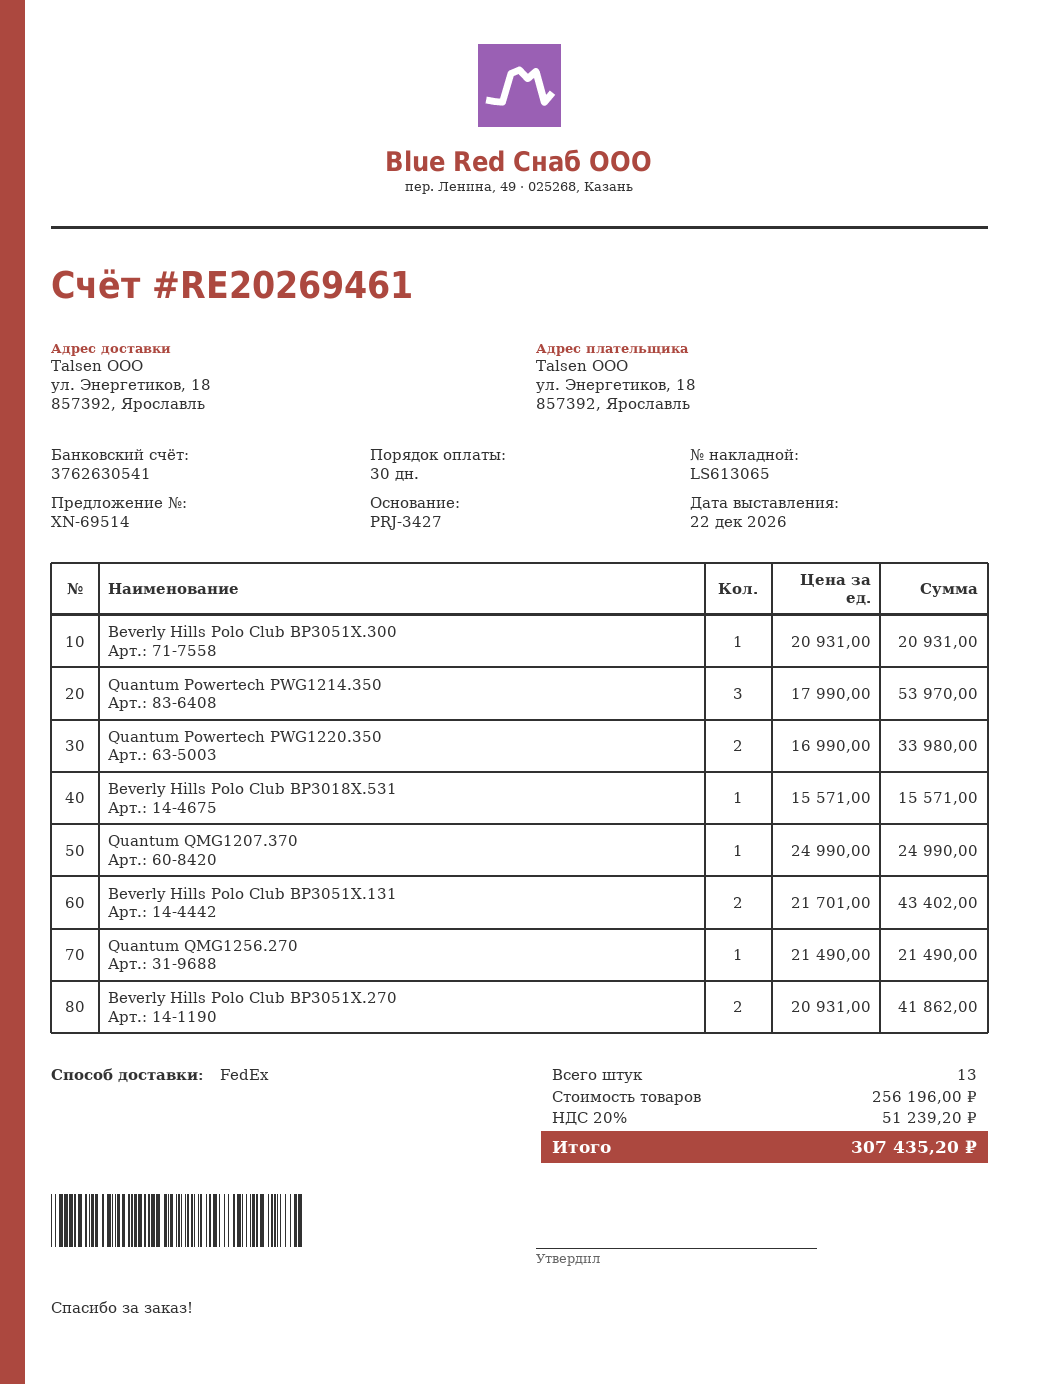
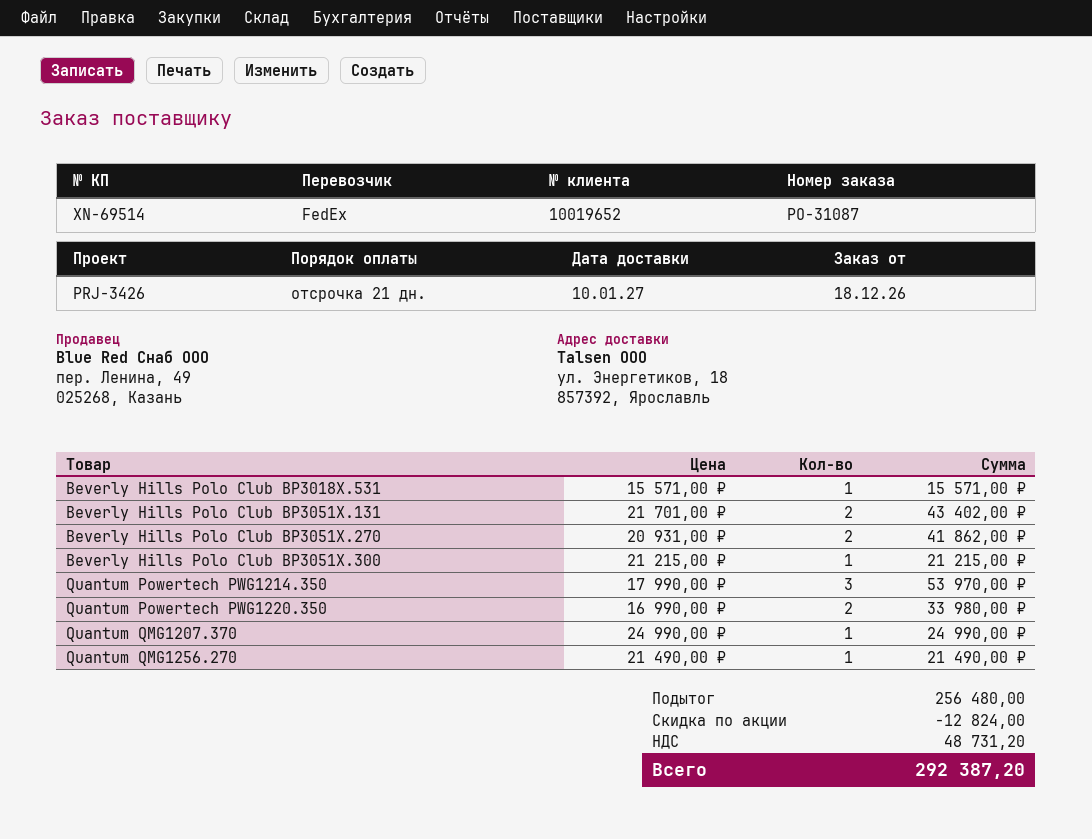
payment terms: 30 days -> 21 days
reference: PRJ-3427 -> PRJ-3426
Beverly Hills Polo Club BP3051X.300: 1 x 20931.00 = 20931.00 -> 1 x 21215.00 = 21215.00
subtotal: 256196.00 -> 256480.00
discount: none -> 12824.00
tax: 51239.20 -> 48731.20
total: 307435.20 -> 292387.20

